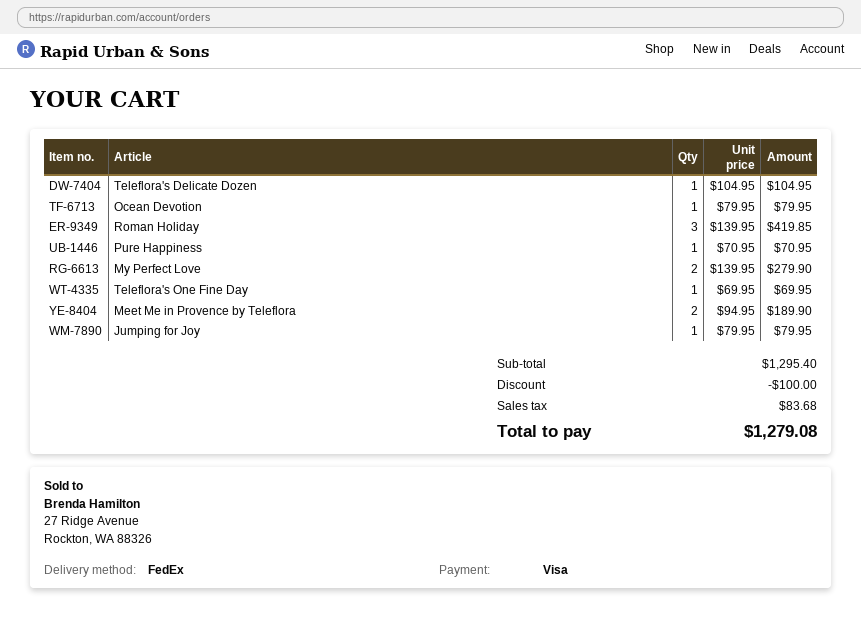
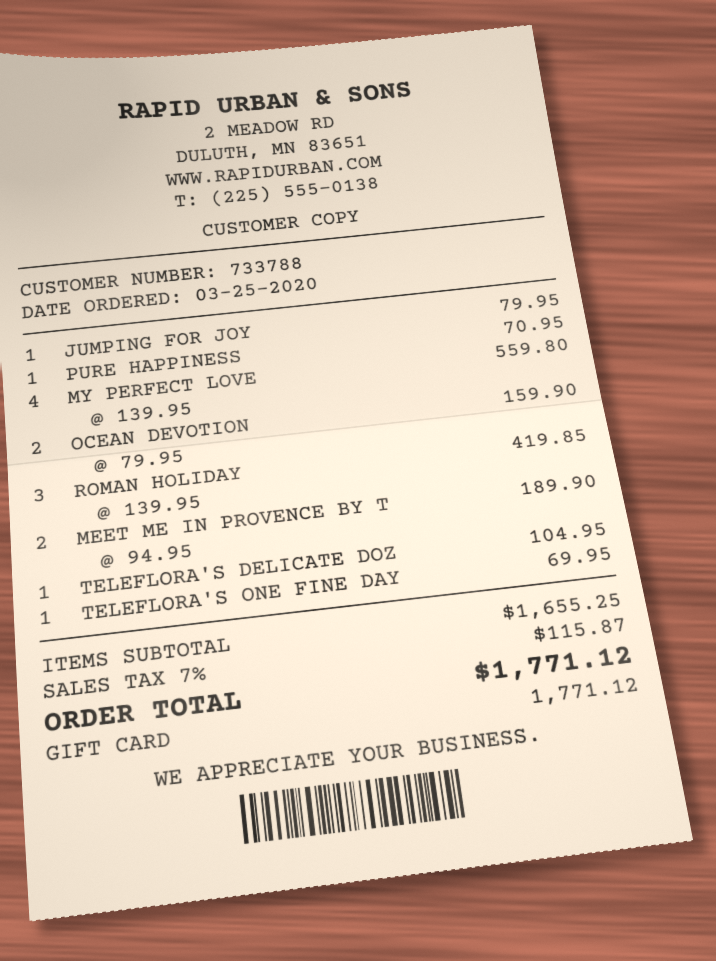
payment method: Visa -> gift card
Ocean Devotion: 1 x 79.95 = 79.95 -> 2 x 79.95 = 159.90
My Perfect Love: 2 x 139.95 = 279.90 -> 4 x 139.95 = 559.80
subtotal: 1295.40 -> 1655.25
discount: 100.00 -> none
tax: 83.68 -> 115.87
total: 1279.08 -> 1771.12

